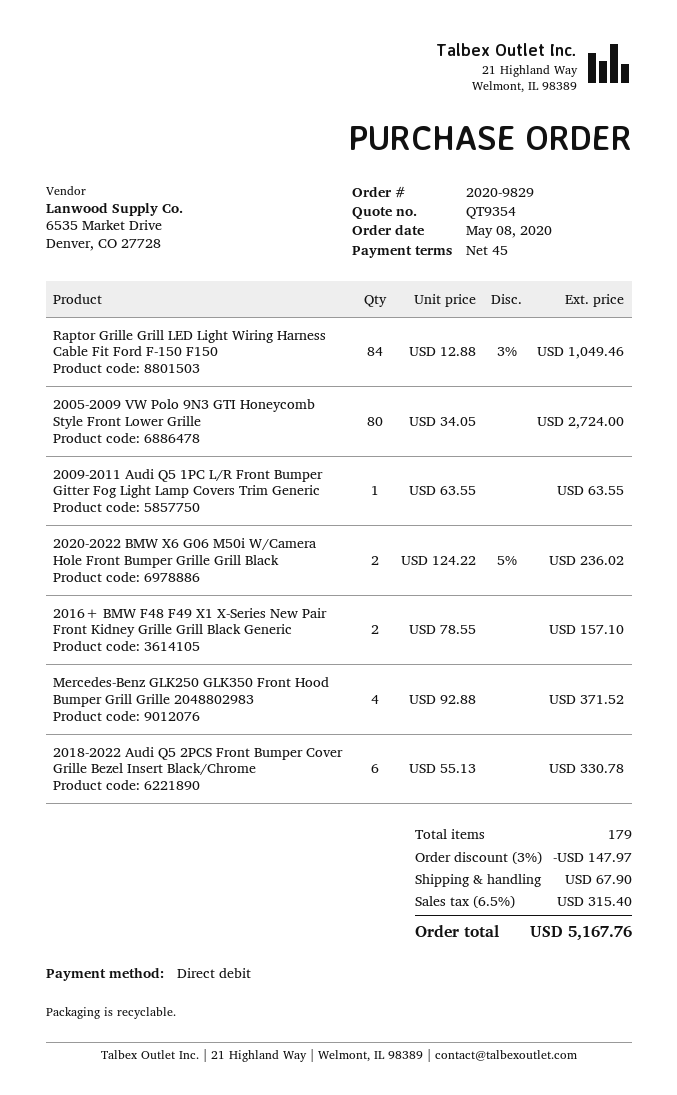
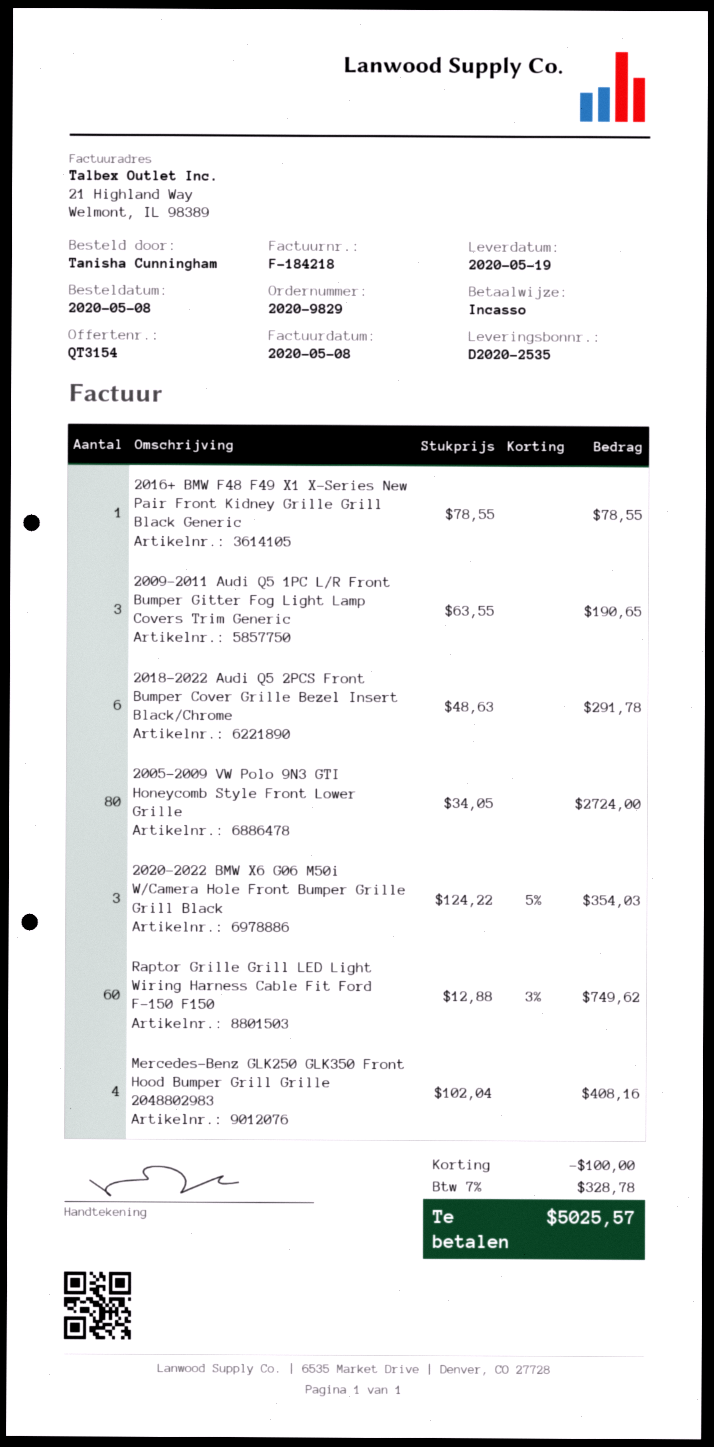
quote number: QT9354 -> QT3154
Raptor Grille Grill LED Light Wiring Harness Cable Fit Ford F-150 F150: 84 x 12.88 - 3% = 1049.46 -> 60 x 12.88 - 3% = 749.62
2009-2011 Audi Q5 1PC L/R Front Bumper Gitter Fog Light Lamp Covers Trim Generic: 1 x 63.55 = 63.55 -> 3 x 63.55 = 190.65
2020-2022 BMW X6 G06 M50i W/Camera Hole Front Bumper Grille Grill Black: 2 x 124.22 - 5% = 236.02 -> 3 x 124.22 - 5% = 354.03
2016+ BMW F48 F49 X1 X-Series New Pair Front Kidney Grille Grill Black Generic: 2 x 78.55 = 157.10 -> 1 x 78.55 = 78.55
Mercedes-Benz GLK250 GLK350 Front Hood Bumper Grill Grille 2048802983: 4 x 92.88 = 371.52 -> 4 x 102.04 = 408.16
2018-2022 Audi Q5 2PCS Front Bumper Cover Grille Bezel Insert Black/Chrome: 6 x 55.13 = 330.78 -> 6 x 48.63 = 291.78
discount: 147.97 -> 100.00
shipping: 67.90 -> none
tax: 6.5% = 315.40 -> 7% = 328.78
total: 5167.76 -> 5025.57

